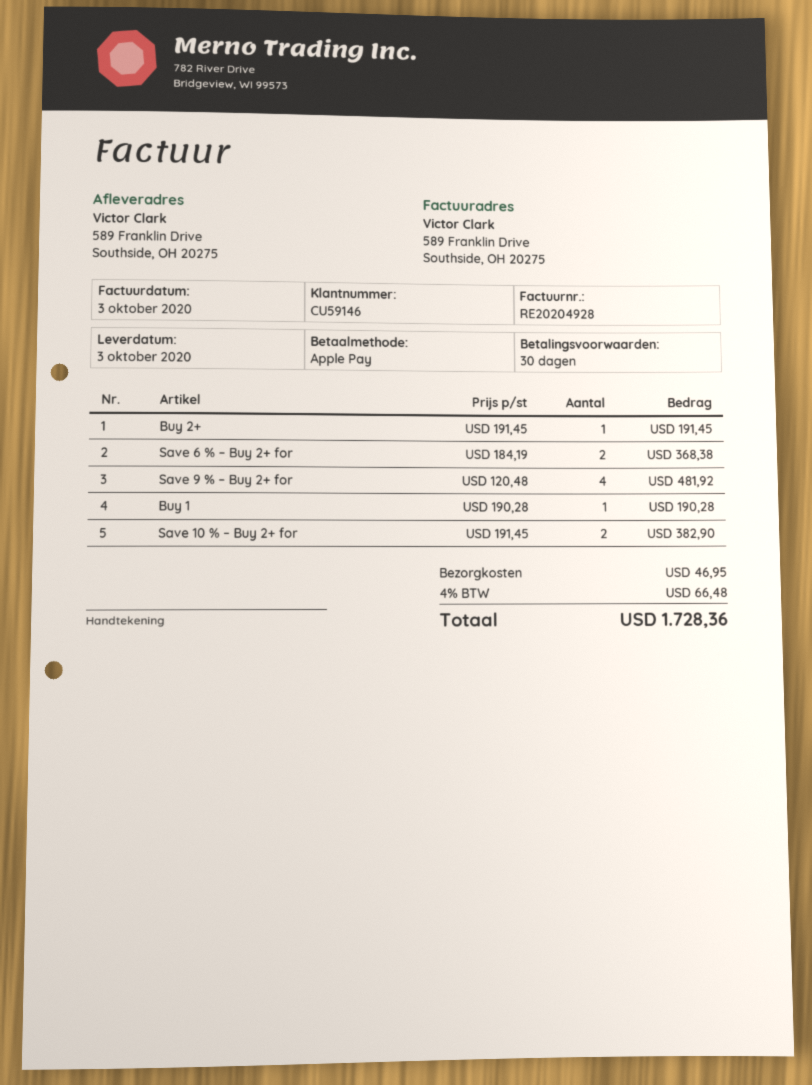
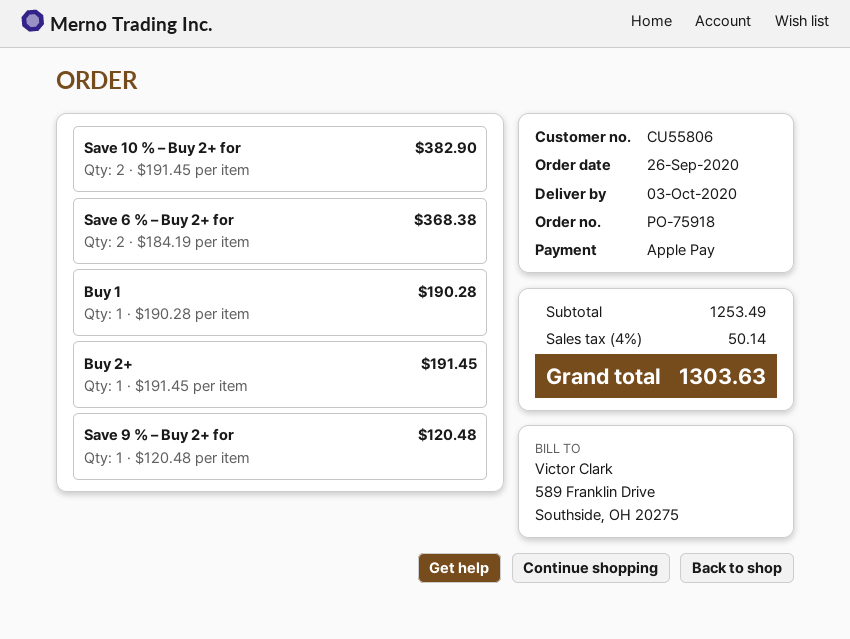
customer number: CU59146 -> CU55806
Save 9 % – Buy 2+ for: 4 x 120.48 = 481.92 -> 1 x 120.48 = 120.48
shipping: 46.95 -> none
tax: 4% = 66.48 -> 4% = 50.14
total: 1728.36 -> 1303.63

